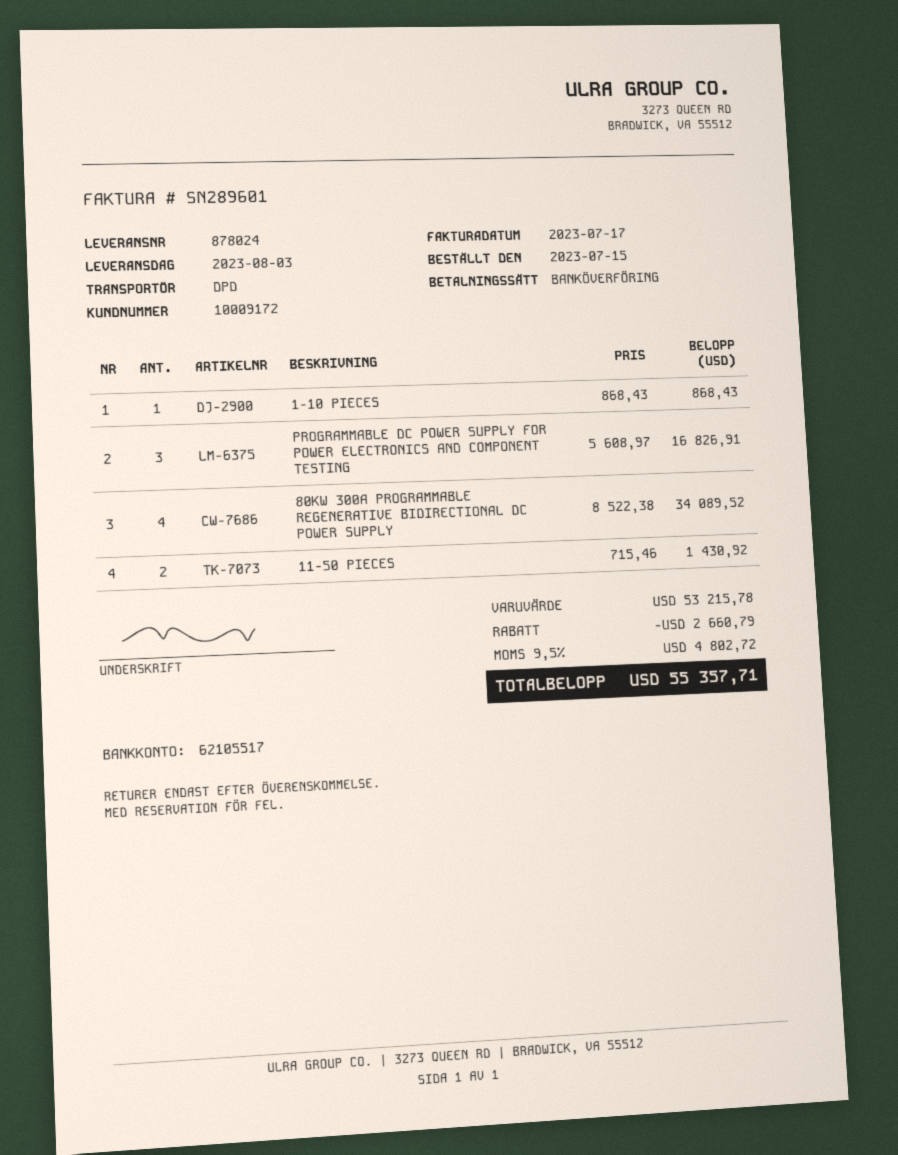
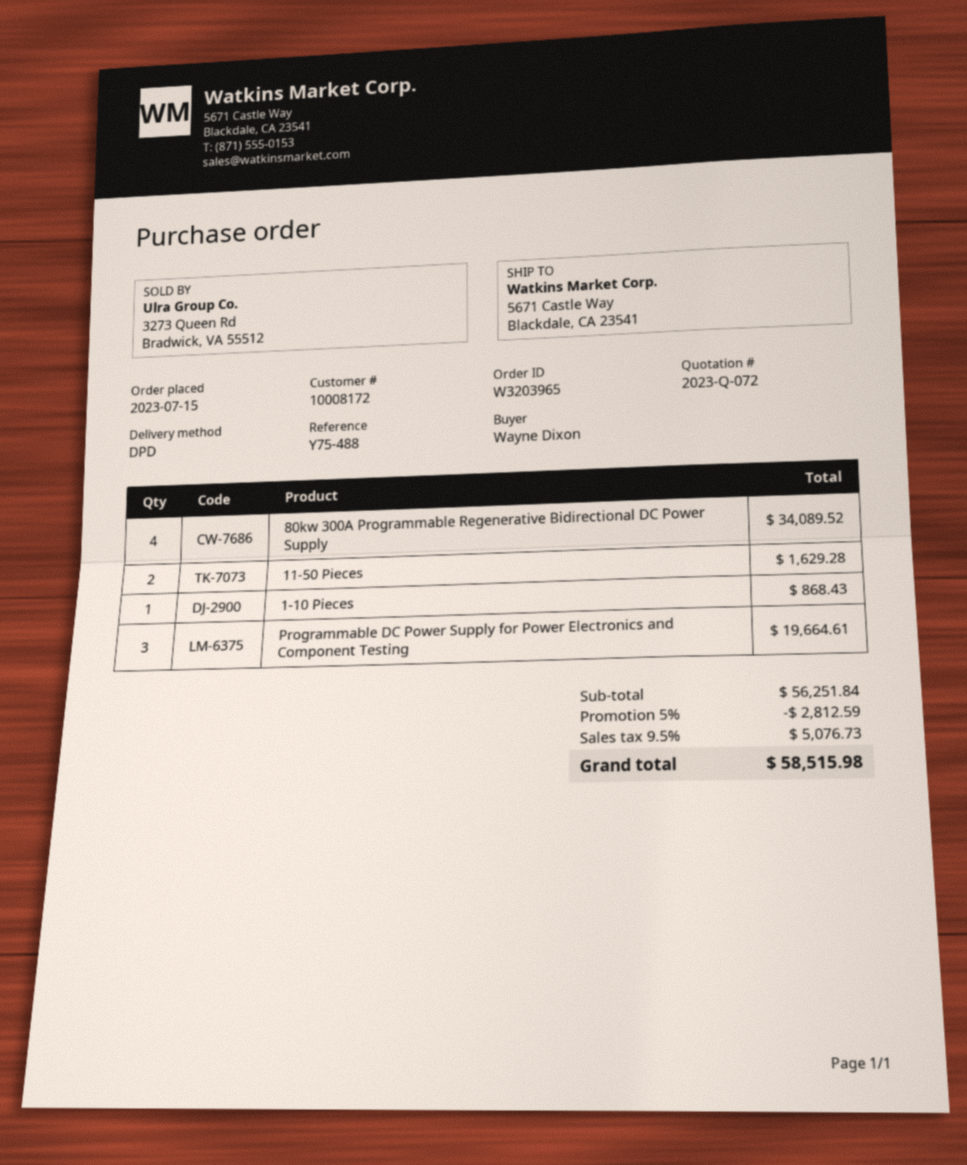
customer number: 10009172 -> 10008172
PROGRAMMABLE DC POWER SUPPLY FOR POWER ELECTRONICS AND COMPONENT TESTING: 3 for 16826.91 -> 3 for 19664.61
11-50 PIECES: 2 for 1430.92 -> 2 for 1629.28
subtotal: 53215.78 -> 56251.84
discount: 2660.79 -> 2812.59
tax: 9.5% = 4802.72 -> 9.5% = 5076.73
total: 55357.71 -> 58515.98

